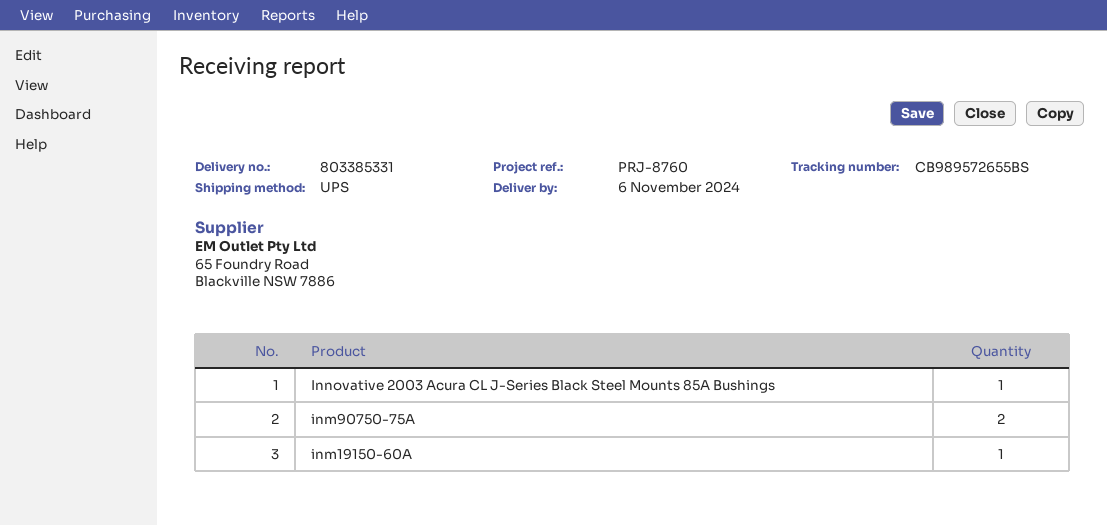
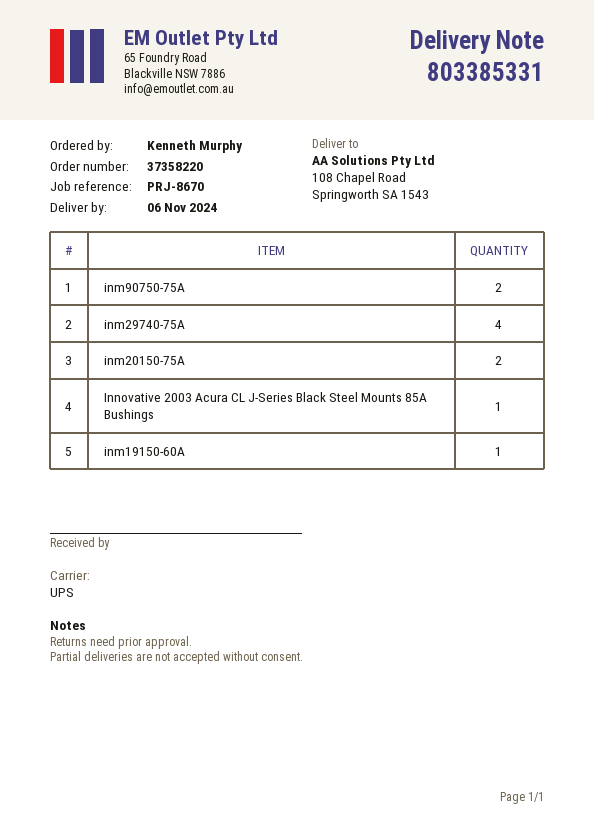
reference: PRJ-8760 -> PRJ-8670
inm29740-75A: none -> 4
inm20150-75A: none -> 2

